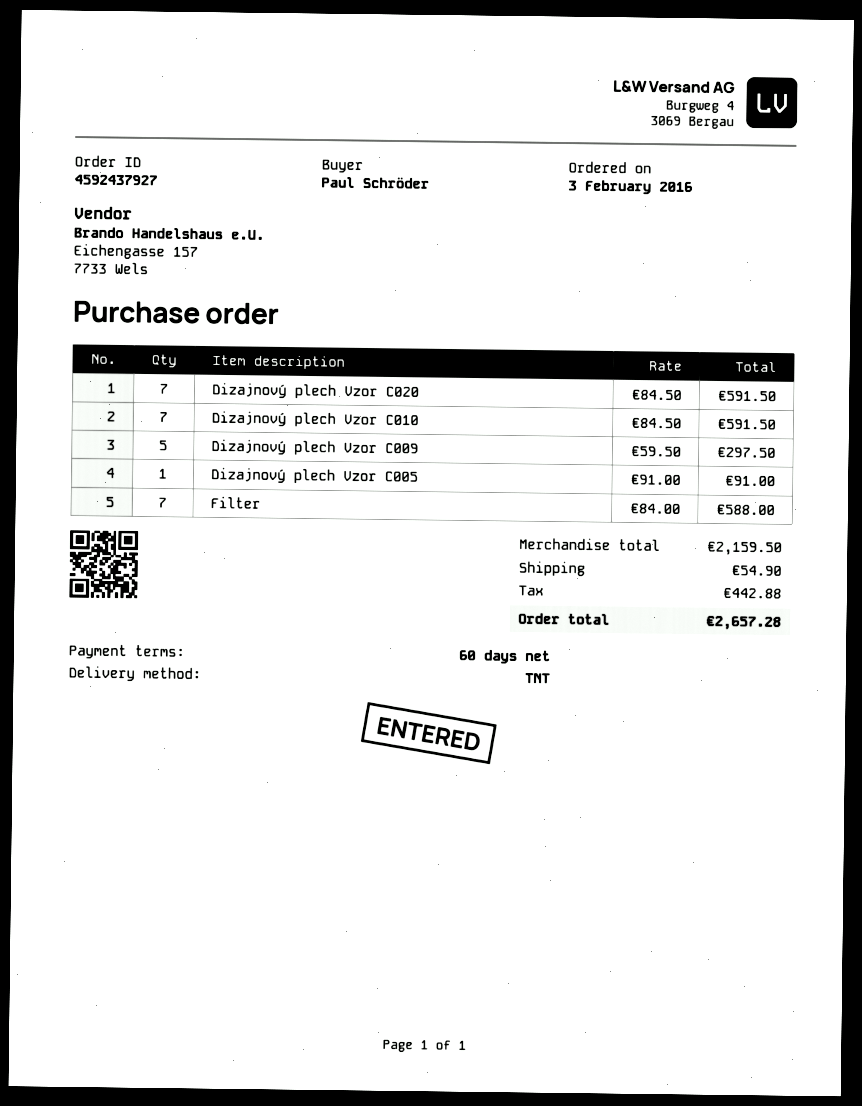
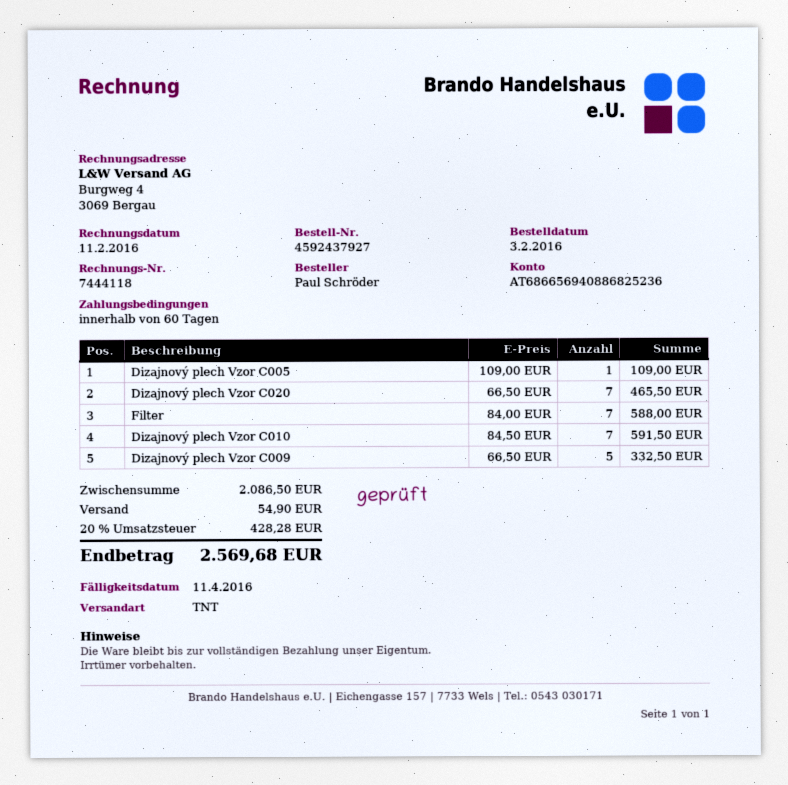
Dizajnový plech Vzor C020: 7 x 84.50 = 591.50 -> 7 x 66.50 = 465.50
Dizajnový plech Vzor C009: 5 x 59.50 = 297.50 -> 5 x 66.50 = 332.50
Dizajnový plech Vzor C005: 1 x 91.00 = 91.00 -> 1 x 109.00 = 109.00
subtotal: 2159.50 -> 2086.50
tax: 442.88 -> 428.28
total: 2657.28 -> 2569.68

